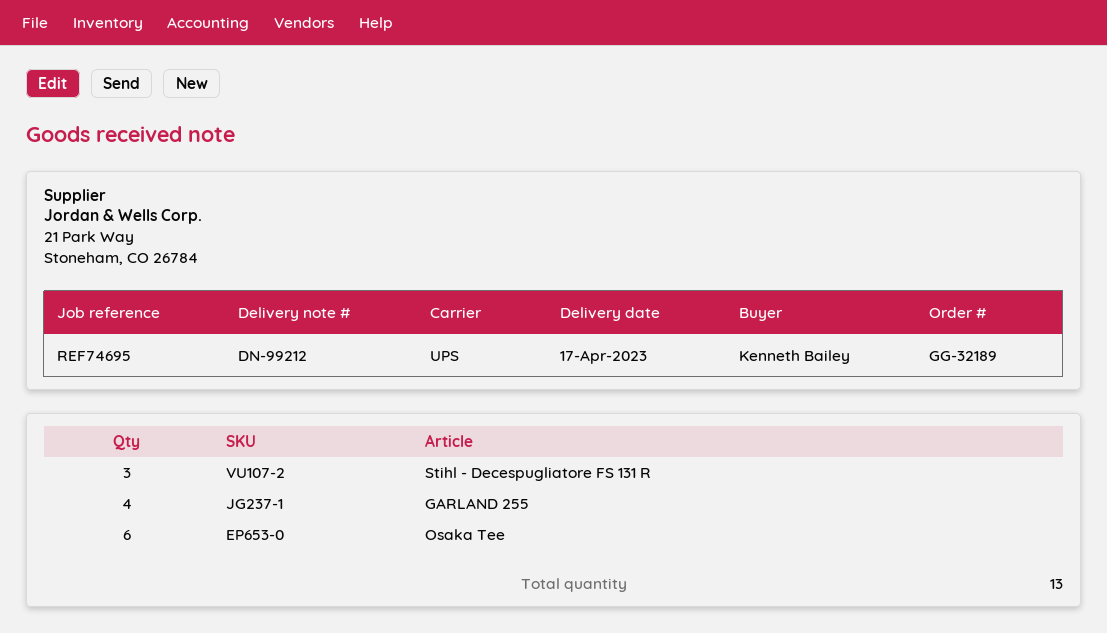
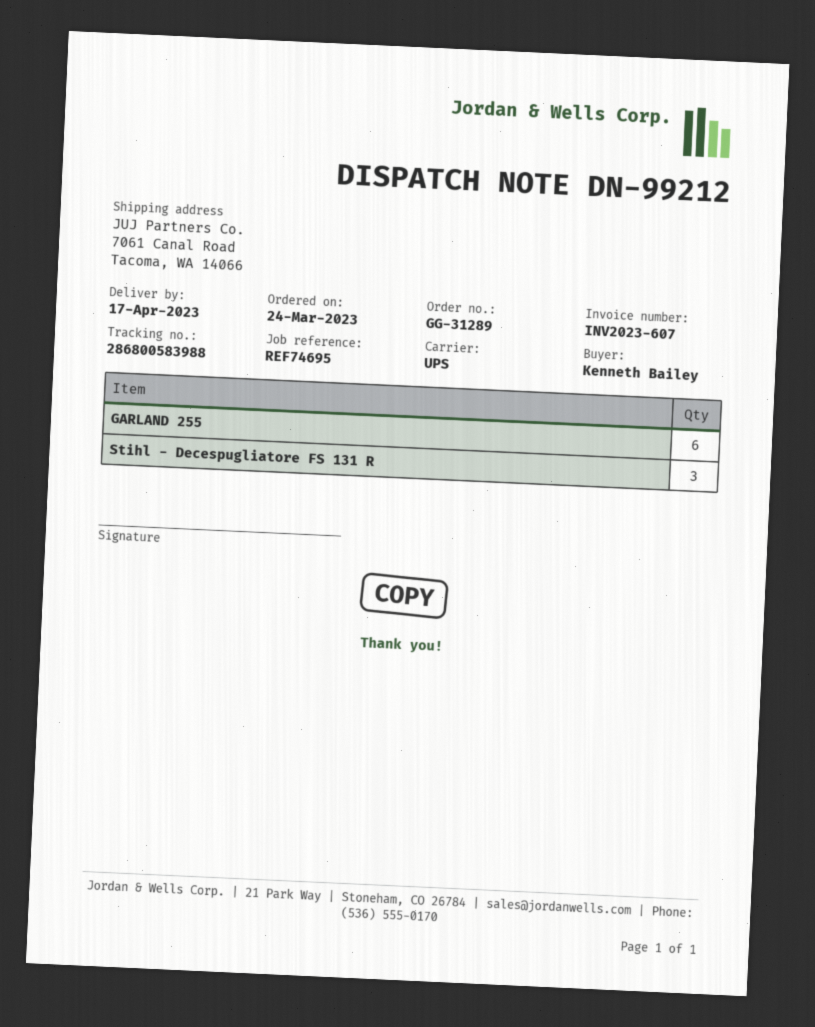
order number: GG-32189 -> GG-31289
GARLAND 255: 4 -> 6
Osaka Tee: 6 -> none

